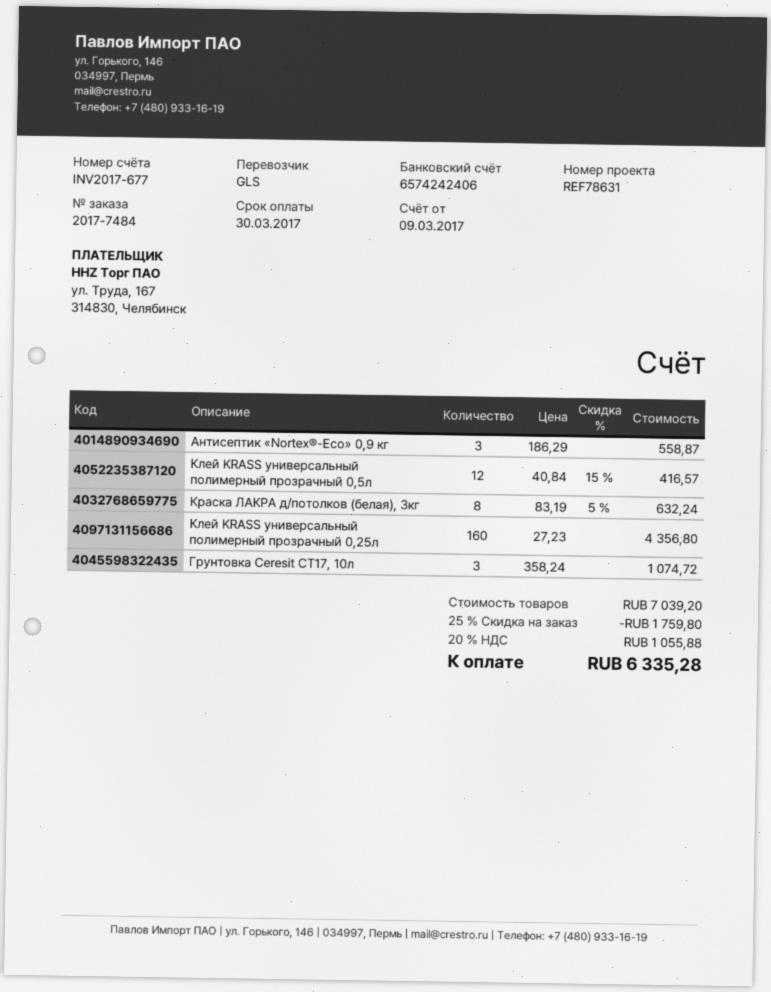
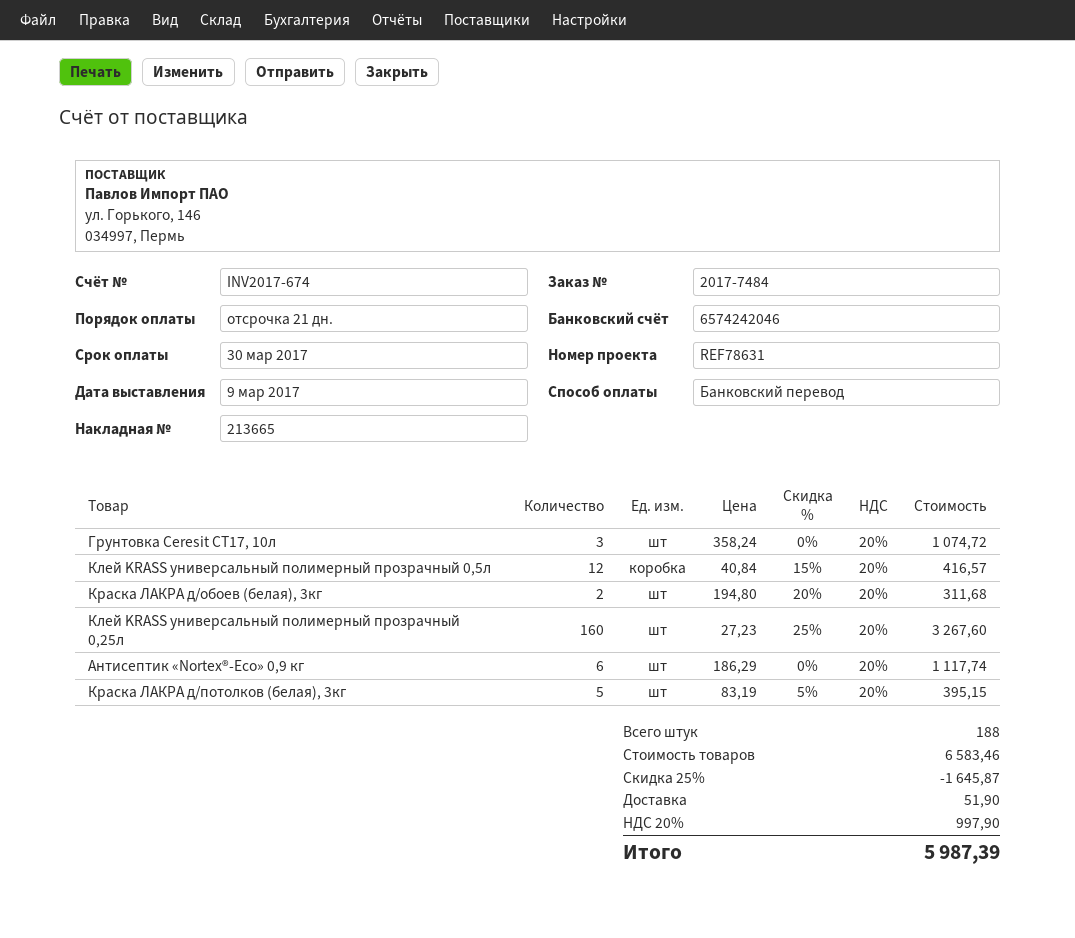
invoice number: INV2017-677 -> INV2017-674
bank account: 6574242406 -> 6574242046
Антисептик «Nortex®-Eco» 0,9 кг: 3 x 186.29 = 558.87 -> 6 x 186.29 = 1117.74
Краска ЛАКРА д/потолков (белая), 3кг: 8 x 83.19 - 5% = 632.24 -> 5 x 83.19 - 5% = 395.15
Клей KRASS универсальный полимерный прозрачный 0,25л: 160 x 27.23 = 4356.80 -> 160 x 27.23 - 25% = 3267.60
Краска ЛАКРА д/обоев (белая), 3кг: none -> 2 x 194.80 - 20% = 311.68
subtotal: 7039.20 -> 6583.46
discount: 25% = 1759.80 -> 25% = 1645.87
shipping: none -> 51.90
tax: 20% = 1055.88 -> 20% = 997.90
total: 6335.28 -> 5987.39

